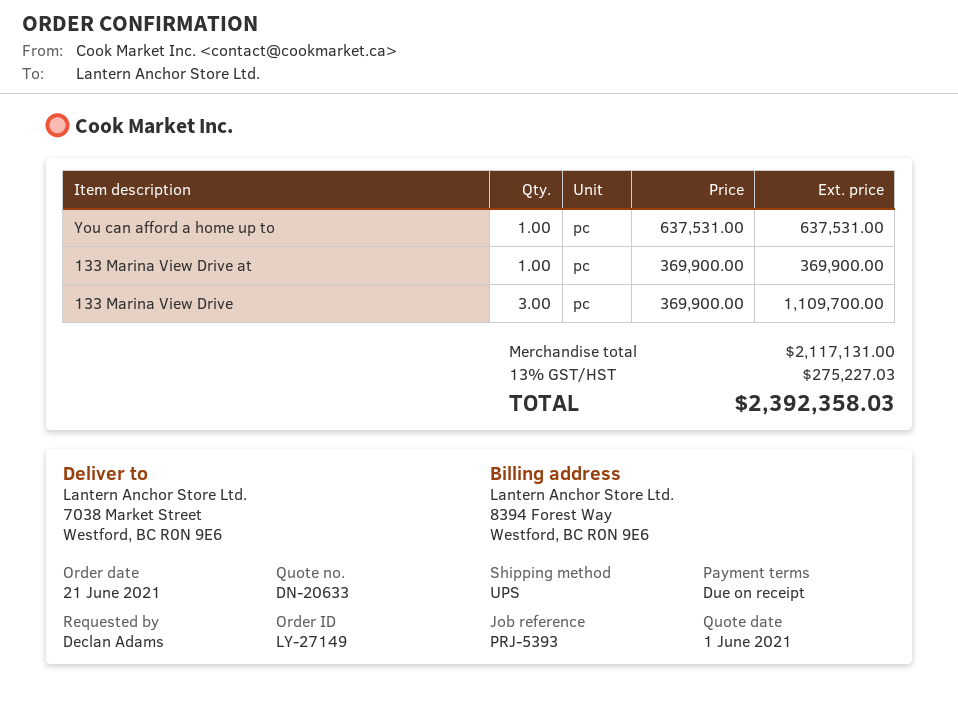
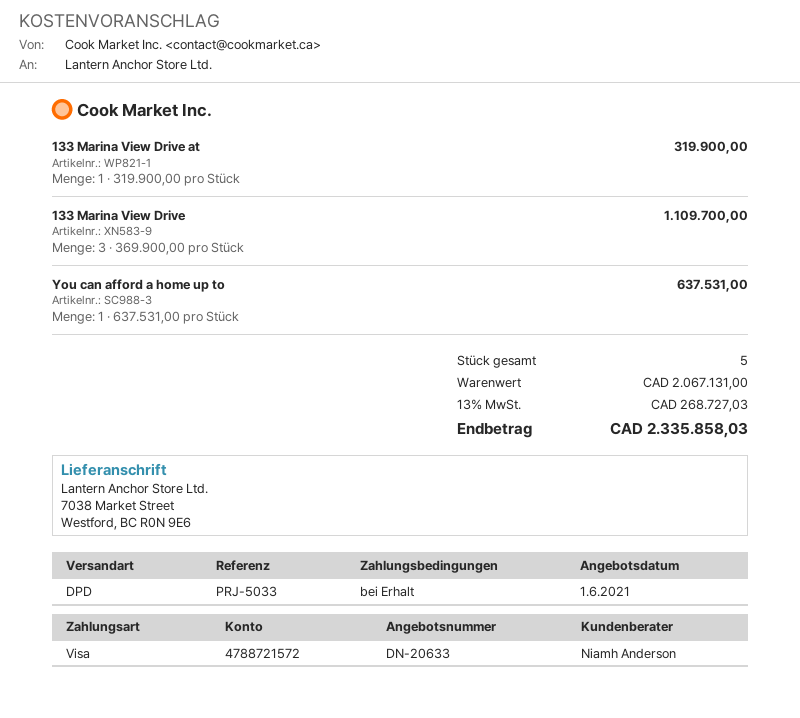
reference: PRJ-5393 -> PRJ-5033
shipping method: UPS -> DPD
133 Marina View Drive at: 1 x 369900.00 = 369900.00 -> 1 x 319900.00 = 319900.00
subtotal: 2117131.00 -> 2067131.00
tax: 13% = 275227.03 -> 13% = 268727.03
total: 2392358.03 -> 2335858.03

